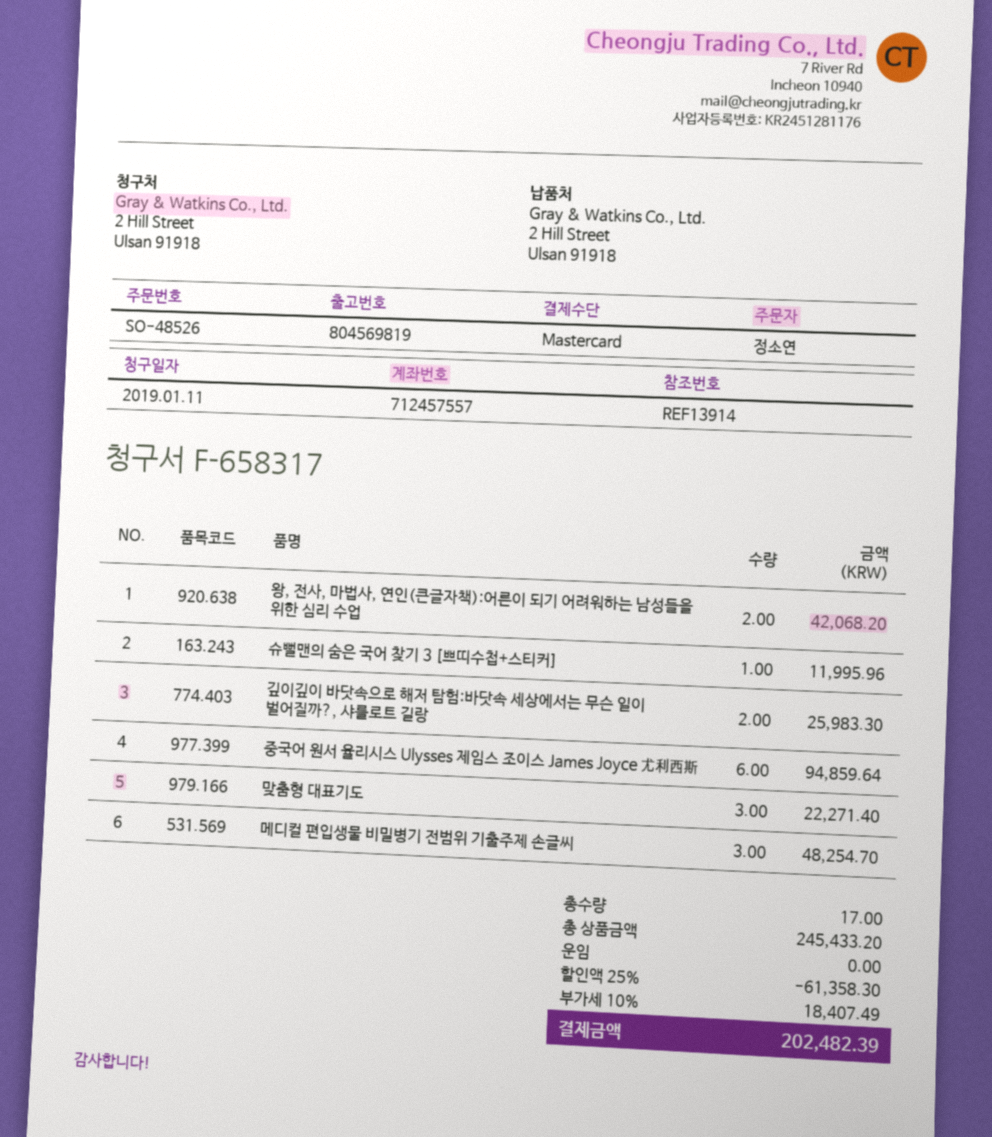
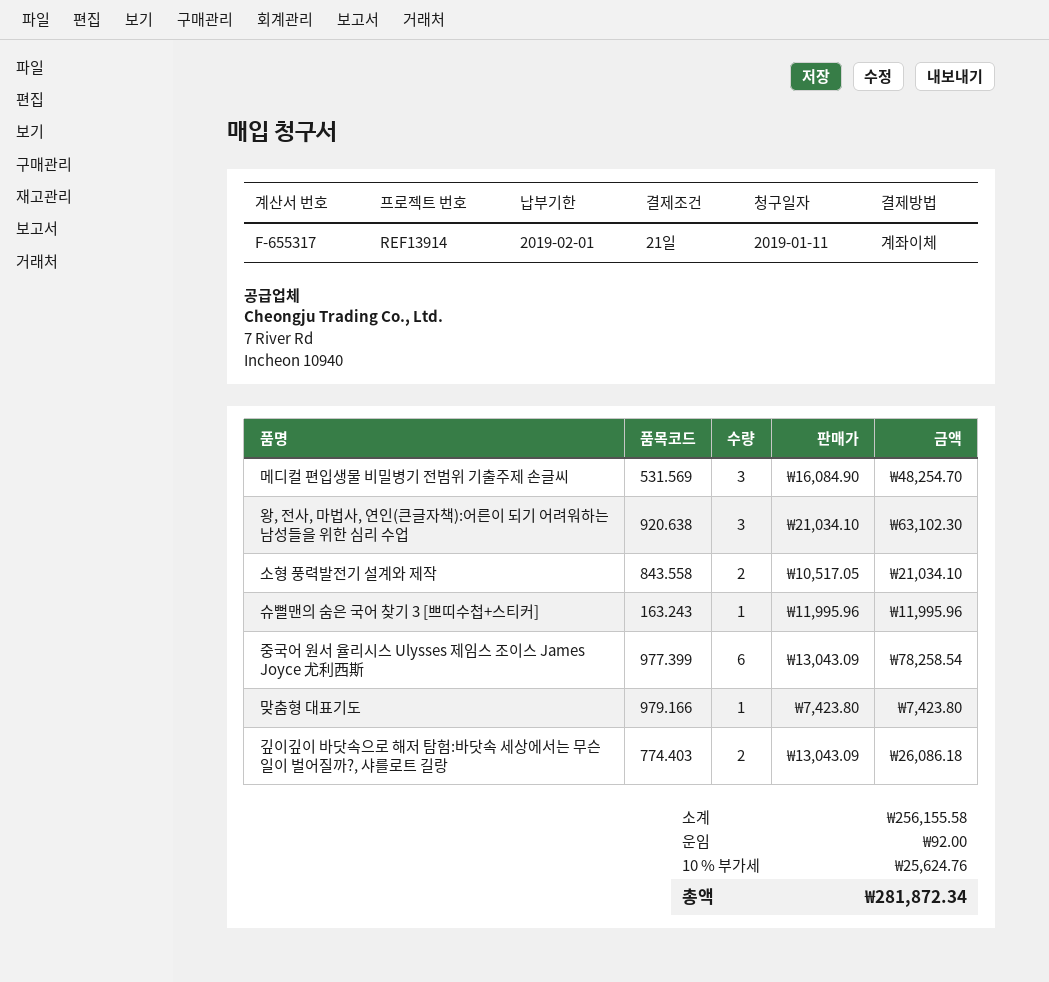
invoice number: F-658317 -> F-655317
payment method: Mastercard -> bank transfer
왕, 전사, 마법사, 연인(큰글자책):어른이 되기 어려워하는 남성들을 위한 심리 수업: 2 for 42068.20 -> 3 for 63102.30
깊이깊이 바닷속으로 해저 탐험:바닷속 세상에서는 무슨 일이 벌어질까?, 샤를로트 길랑: 2 for 25983.30 -> 2 for 26086.18
중국어 원서 율리시스 Ulysses 제임스 조이스 James Joyce 尤利西斯: 6 for 94859.64 -> 6 for 78258.54
맞춤형 대표기도: 3 for 22271.40 -> 1 for 7423.80
소형 풍력발전기 설계와 제작: none -> 2 for 21034.10
subtotal: 245433.20 -> 256155.58
discount: 25% = 61358.30 -> none
shipping: 0.00 -> 92.00
tax: 10% = 18407.49 -> 10% = 25624.76
total: 202482.39 -> 281872.34

